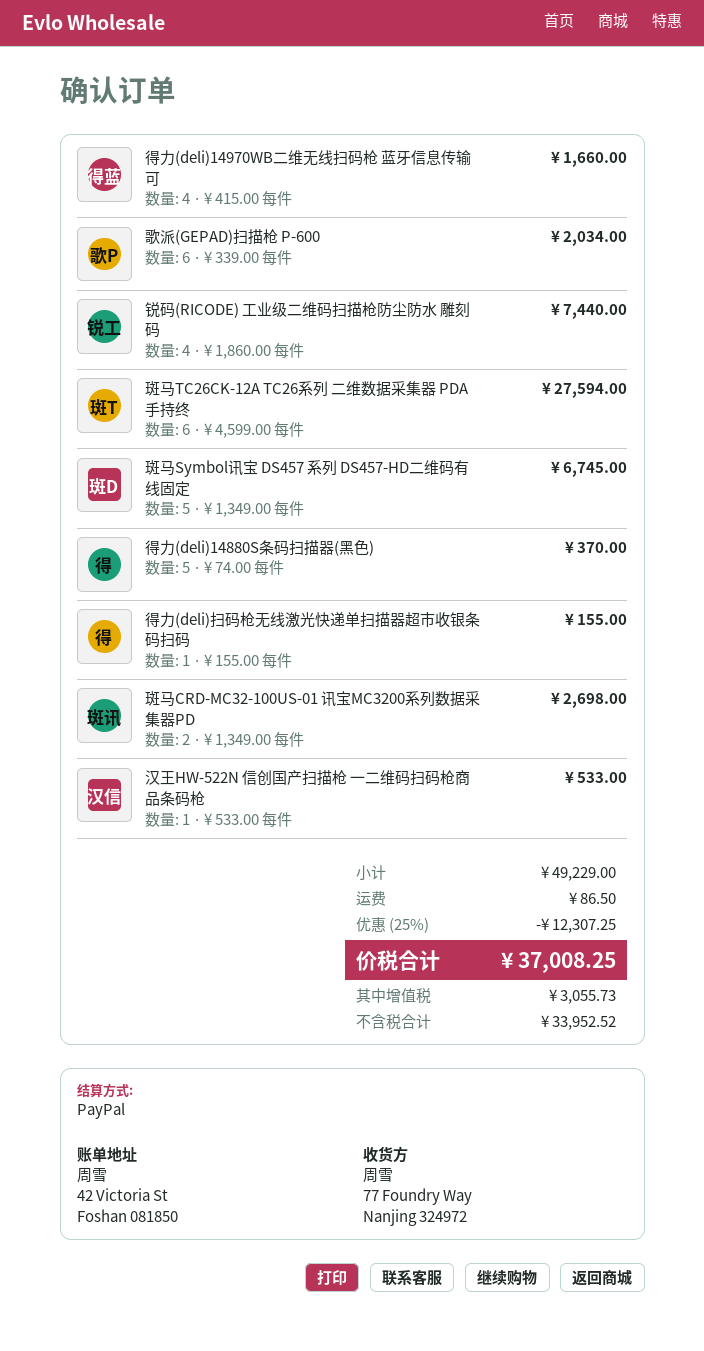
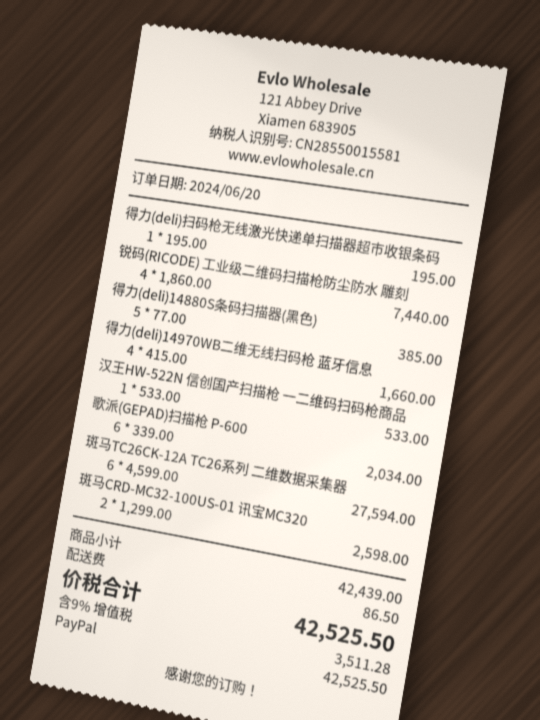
斑马Symbol讯宝 DS457 系列 DS457-HD二维码有线固定: 5 x 1349.00 = 6745.00 -> none
得力(deli)14880S条码扫描器(黑色): 5 x 74.00 = 370.00 -> 5 x 77.00 = 385.00
得力(deli)扫码枪无线激光快递单扫描器超市收银条码扫码: 1 x 155.00 = 155.00 -> 1 x 195.00 = 195.00
斑马CRD-MC32-100US-01 讯宝MC3200系列数据采集器PD: 2 x 1349.00 = 2698.00 -> 2 x 1299.00 = 2598.00
subtotal: 49229.00 -> 42439.00
discount: 25% = 12307.25 -> none
tax: 3055.73 -> 3511.28
total: 37008.25 -> 42525.50

